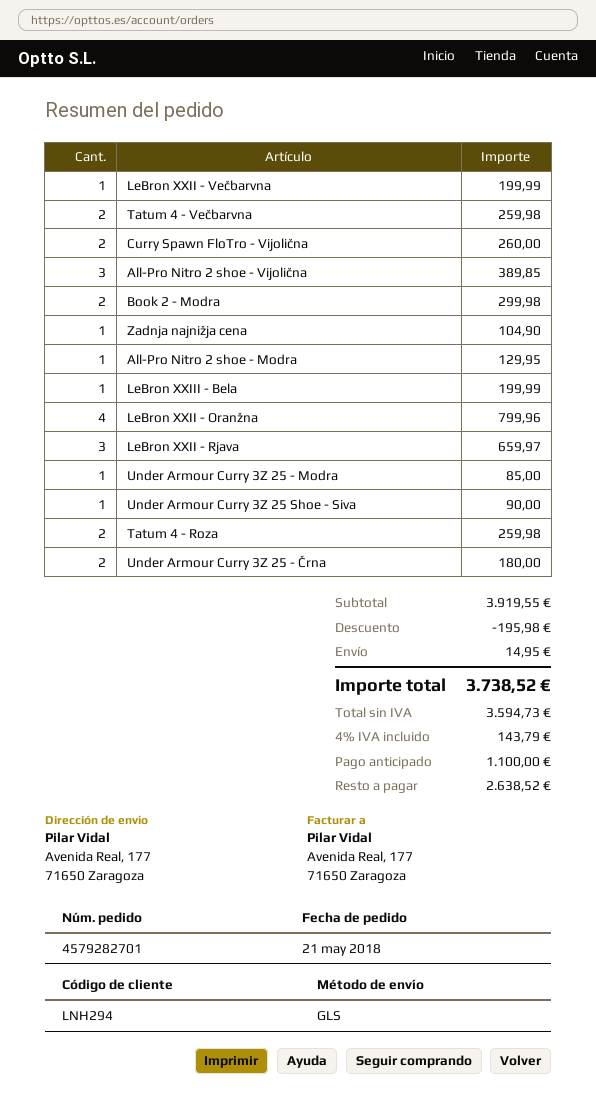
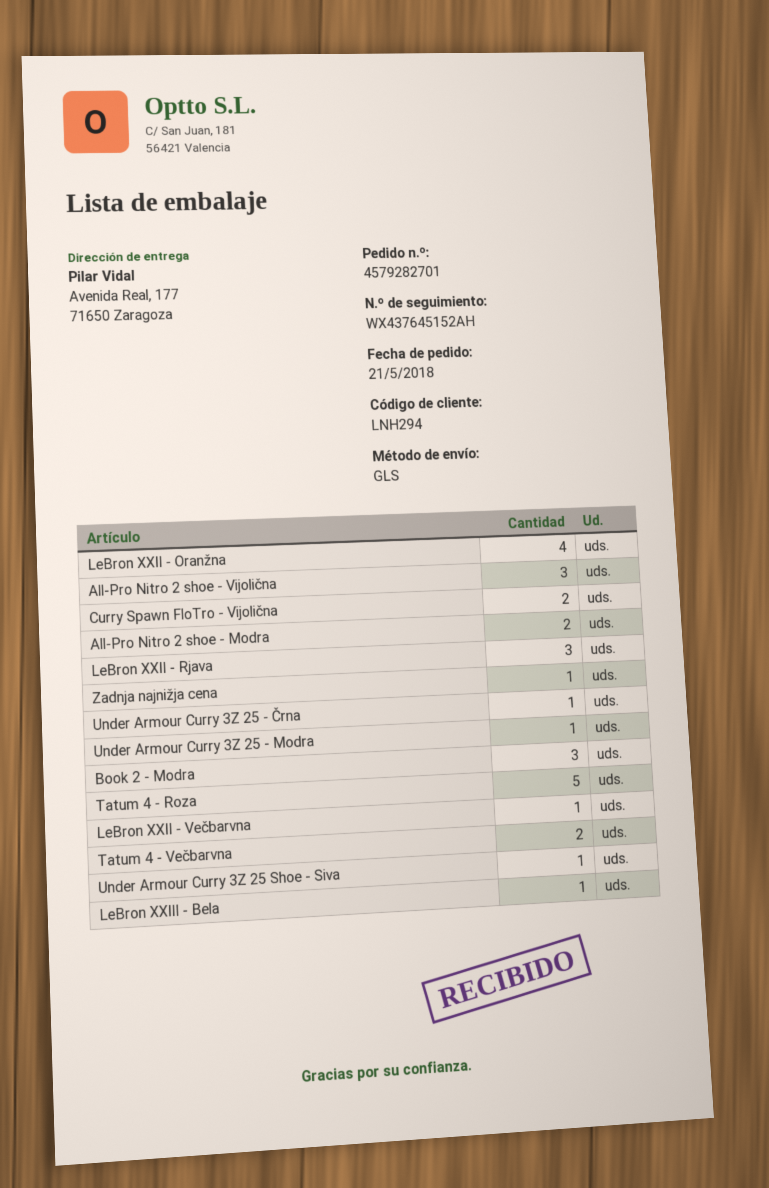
Book 2 - Modra: 2 -> 3
All-Pro Nitro 2 shoe - Modra: 1 -> 2
Tatum 4 - Roza: 2 -> 5
Under Armour Curry 3Z 25 - Črna: 2 -> 1

